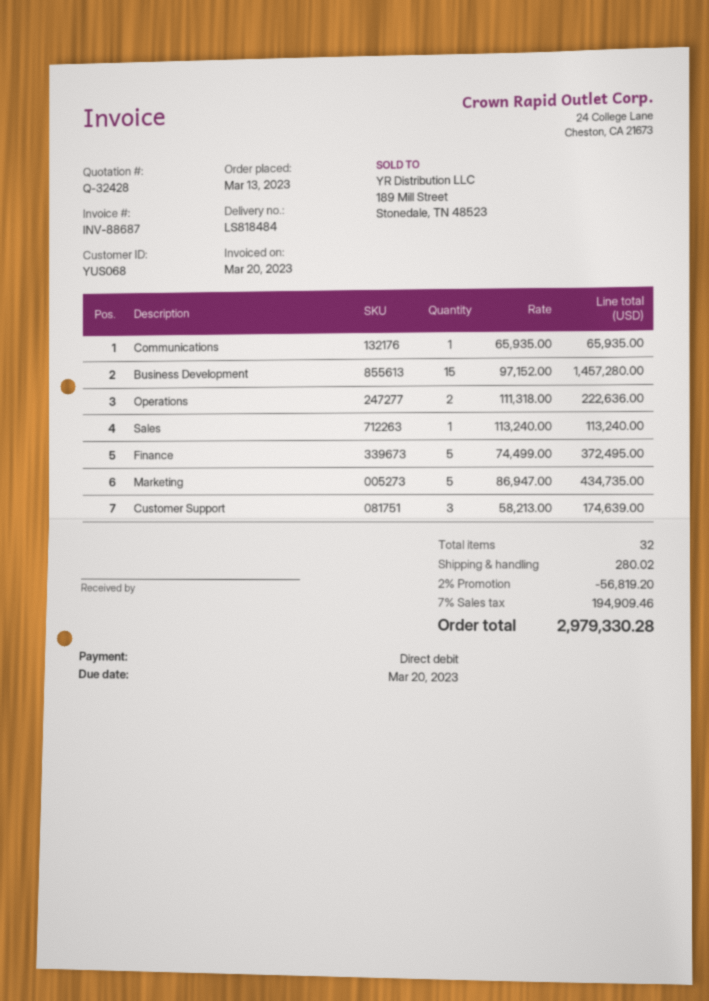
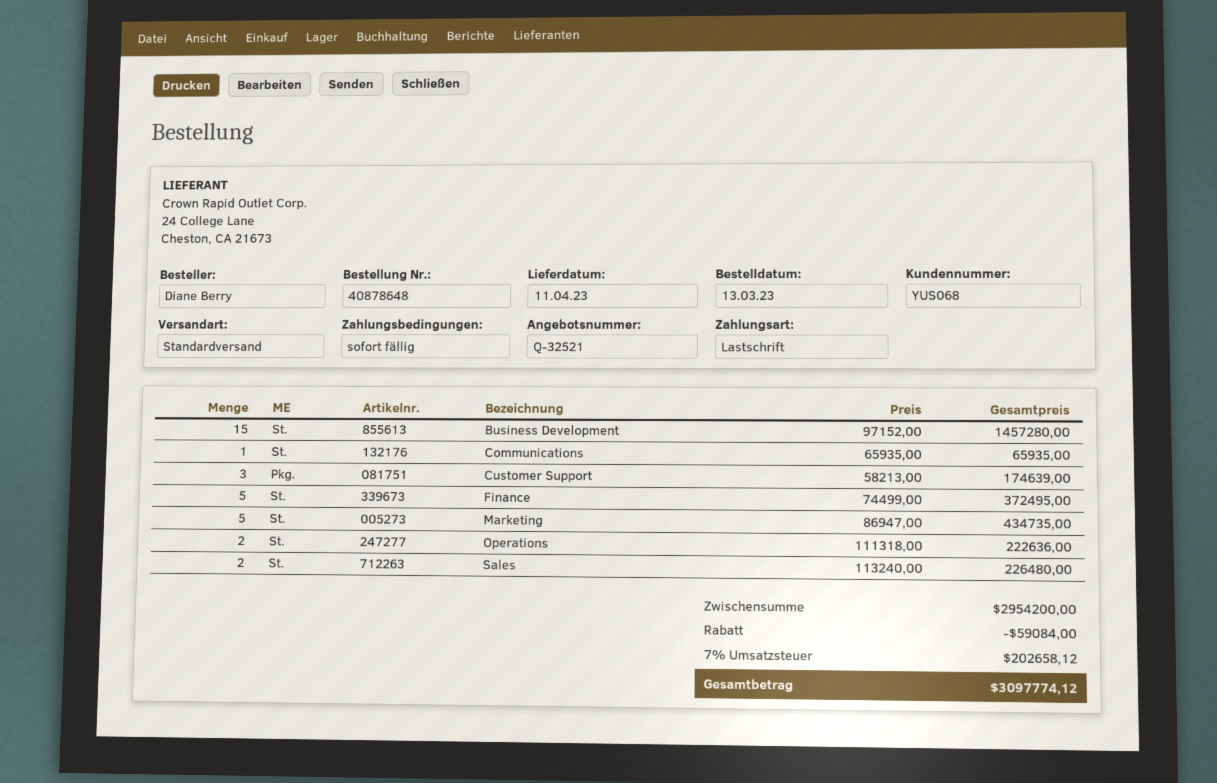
quote number: Q-32428 -> Q-32521
Sales: 1 x 113240.00 = 113240.00 -> 2 x 113240.00 = 226480.00
discount: 56819.20 -> 59084.00
shipping: 280.02 -> none
tax: 7% = 194909.46 -> 7% = 202658.12
total: 2979330.28 -> 3097774.12

